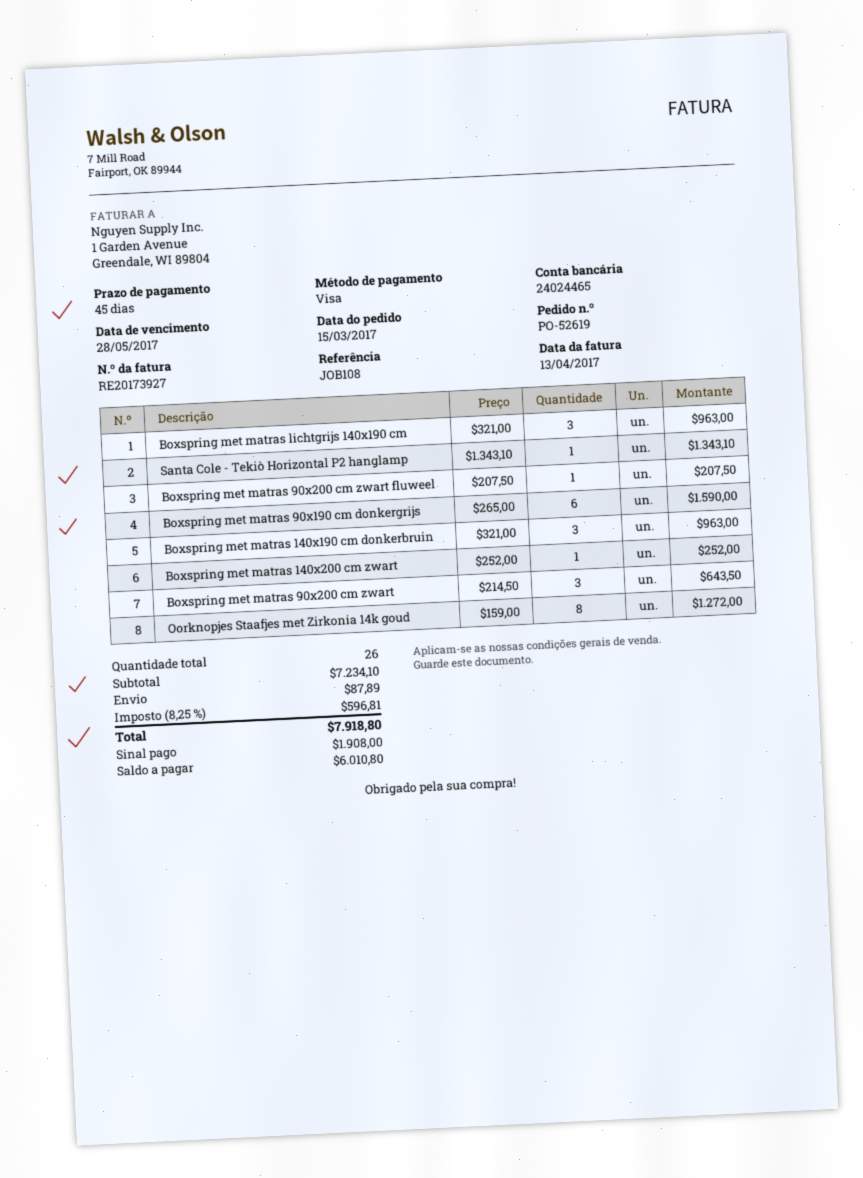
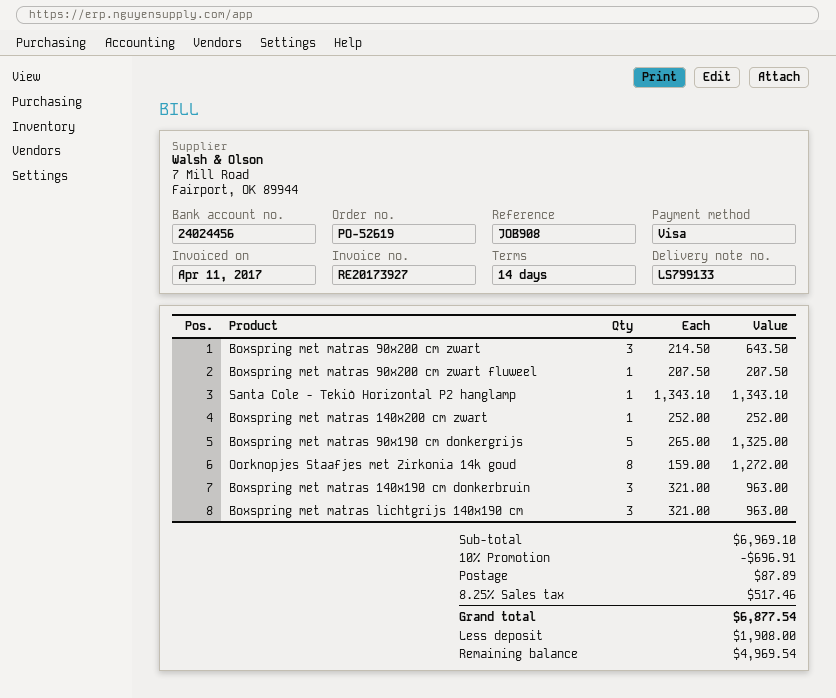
invoice date: 2017-04-13 -> 2017-04-11
payment terms: 45 days -> 14 days
reference: JOB108 -> JOB908
bank account: 24024465 -> 24024456
Boxspring met matras 90x190 cm donkergrijs: 6 x 265.00 = 1590.00 -> 5 x 265.00 = 1325.00
subtotal: 7234.10 -> 6969.10
discount: none -> 10% = 696.91
tax: 8.25% = 596.81 -> 8.25% = 517.46
total: 7918.80 -> 6877.54
balance: 6010.80 -> 4969.54

